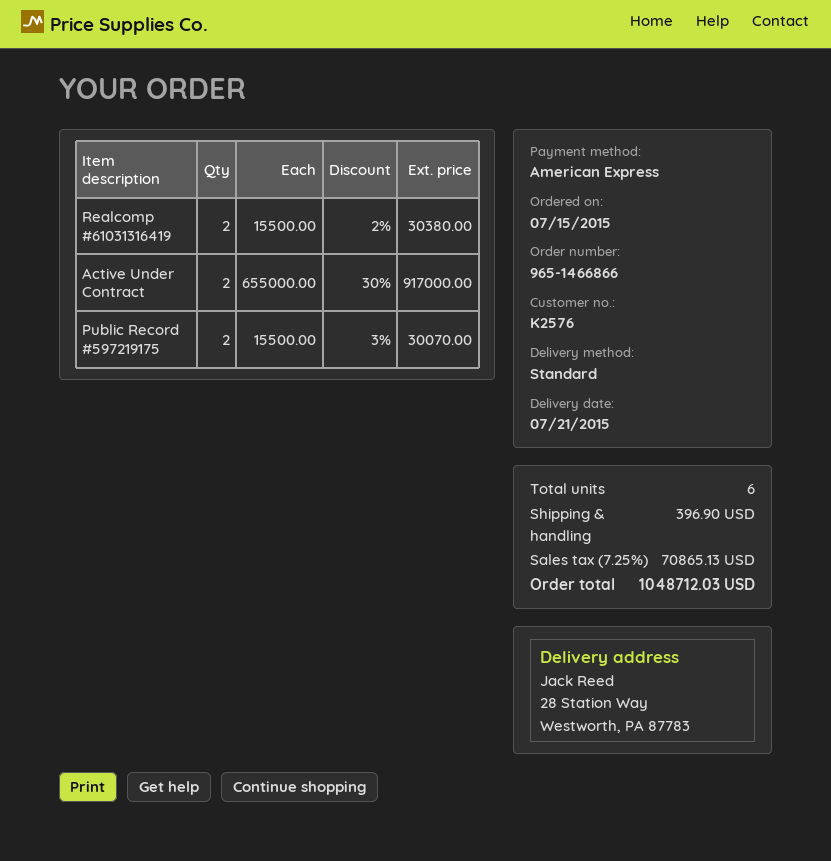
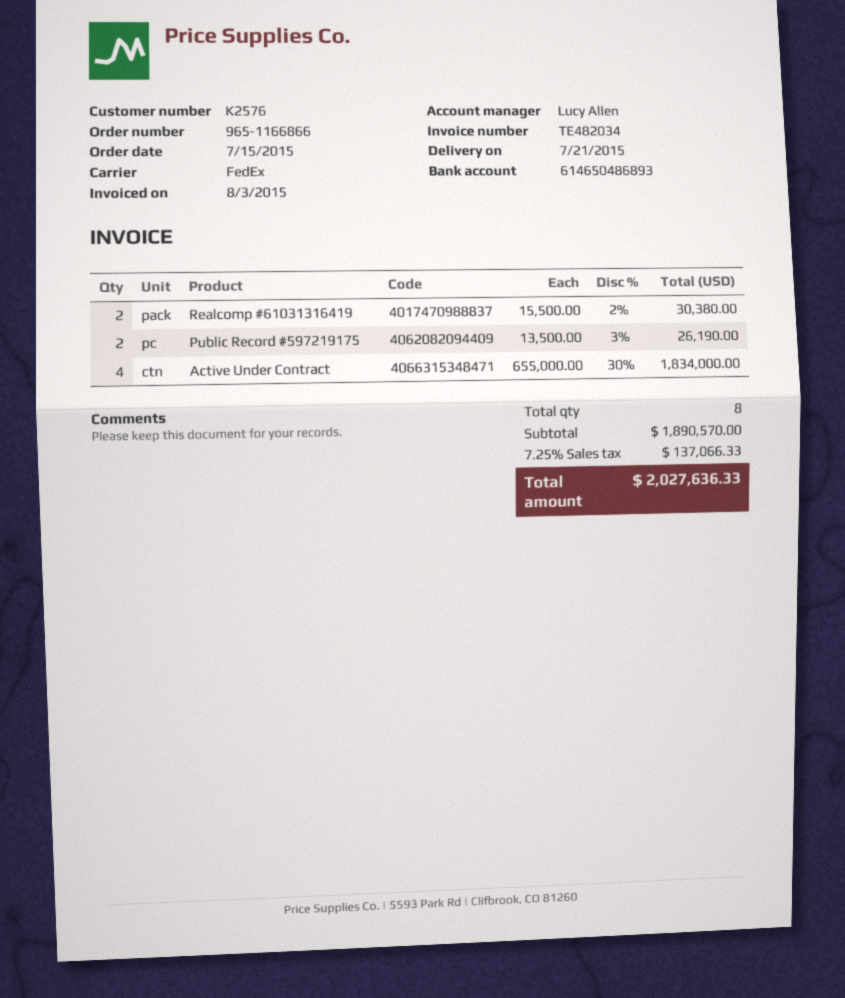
order number: 965-1466866 -> 965-1166866
shipping method: standard -> FedEx
Active Under Contract: 2 x 655000.00 - 30% = 917000.00 -> 4 x 655000.00 - 30% = 1834000.00
Public Record #597219175: 2 x 15500.00 - 3% = 30070.00 -> 2 x 13500.00 - 3% = 26190.00
total quantity: 6 -> 8
shipping: 396.90 -> none
tax: 7.25% = 70865.13 -> 7.25% = 137066.33
total: 1048712.03 -> 2027636.33

